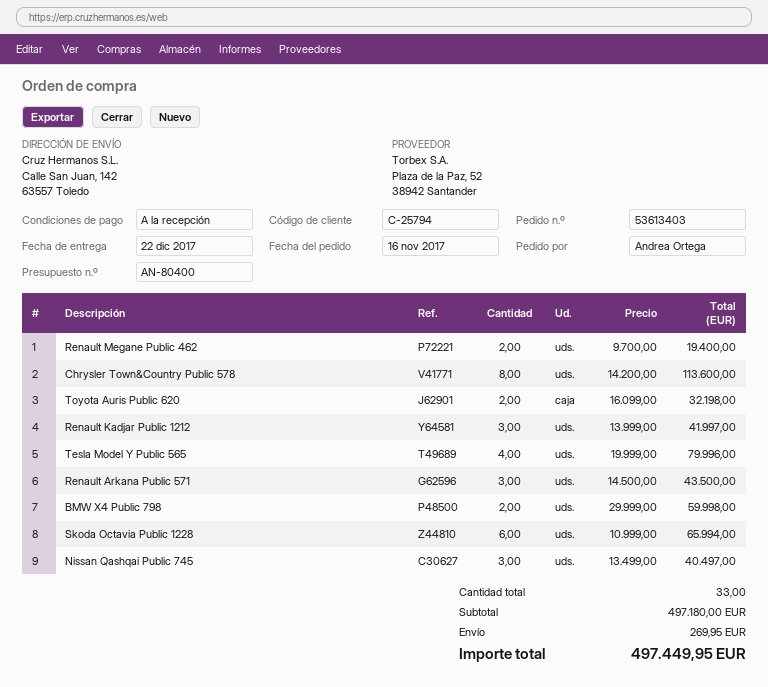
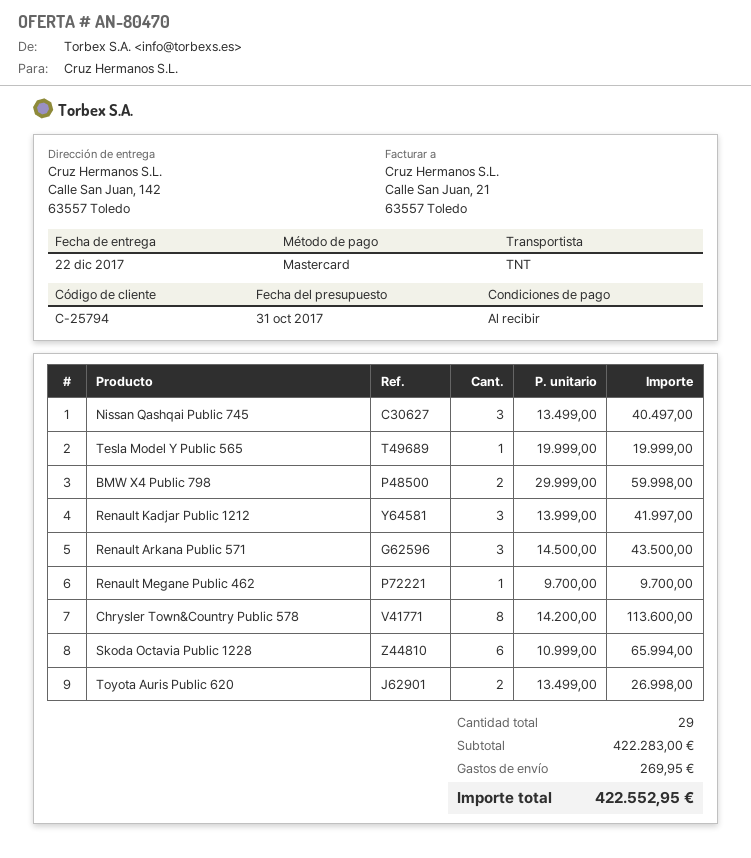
quote number: AN-80400 -> AN-80470
Renault Megane Public 462: 2 x 9700.00 = 19400.00 -> 1 x 9700.00 = 9700.00
Toyota Auris Public 620: 2 x 16099.00 = 32198.00 -> 2 x 13499.00 = 26998.00
Tesla Model Y Public 565: 4 x 19999.00 = 79996.00 -> 1 x 19999.00 = 19999.00
total quantity: 33 -> 29
subtotal: 497180.00 -> 422283.00
total: 497449.95 -> 422552.95

